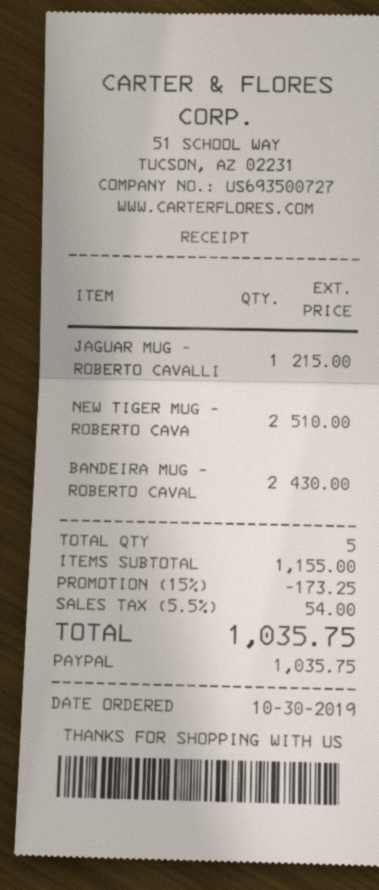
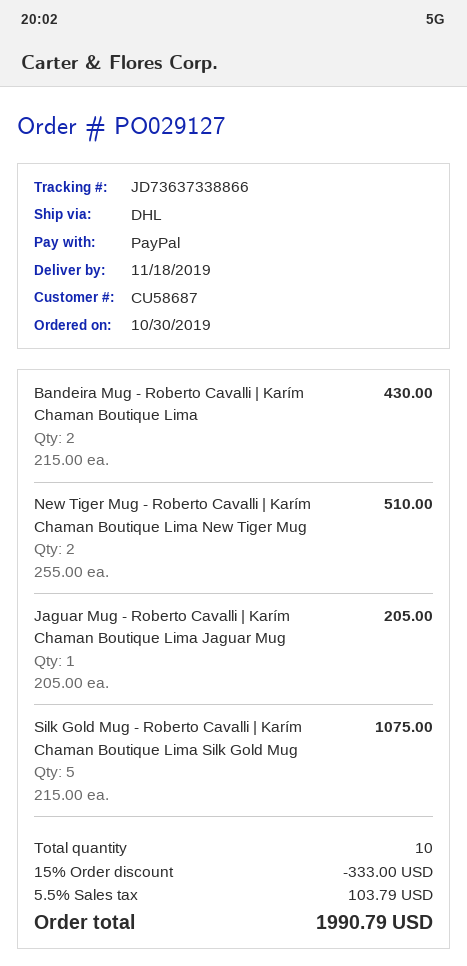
JAGUAR MUG - ROBERTO CAVALLI: 1 for 215.00 -> 1 for 205.00
Silk Gold Mug - Roberto Cavalli | Karím Chaman Boutique Lima Silk Gold Mug: none -> 5 for 1075.00
total quantity: 5 -> 10
discount: 15% = 173.25 -> 15% = 333.00
tax: 5.5% = 54.00 -> 5.5% = 103.79
total: 1035.75 -> 1990.79

